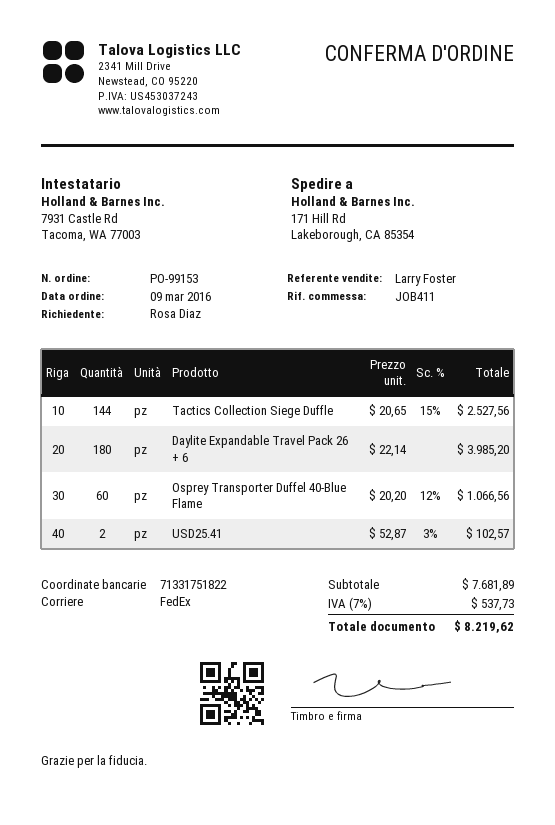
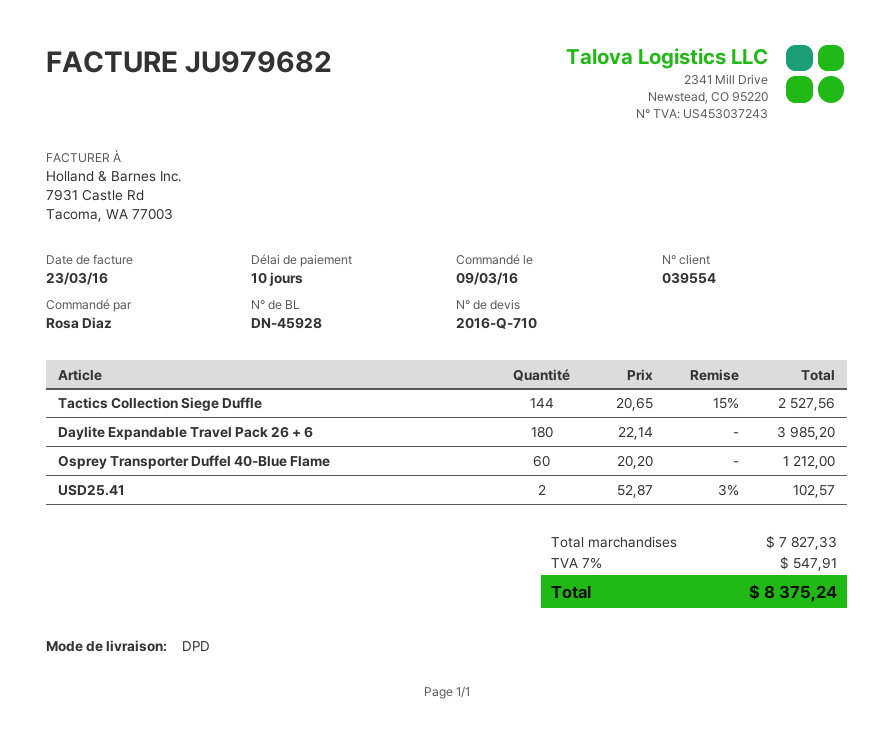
shipping method: FedEx -> DPD
Osprey Transporter Duffel 40-Blue Flame: 60 x 20.20 - 12% = 1066.56 -> 60 x 20.20 = 1212.00
subtotal: 7681.89 -> 7827.33
tax: 7% = 537.73 -> 7% = 547.91
total: 8219.62 -> 8375.24

